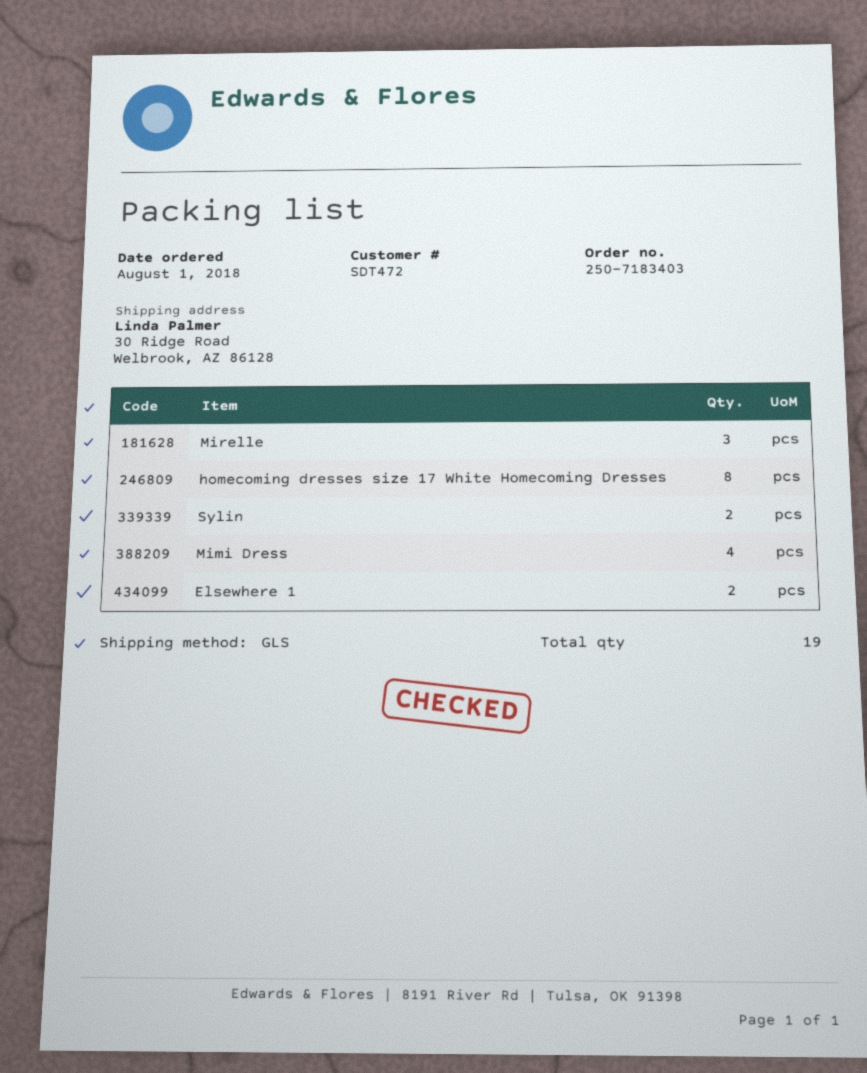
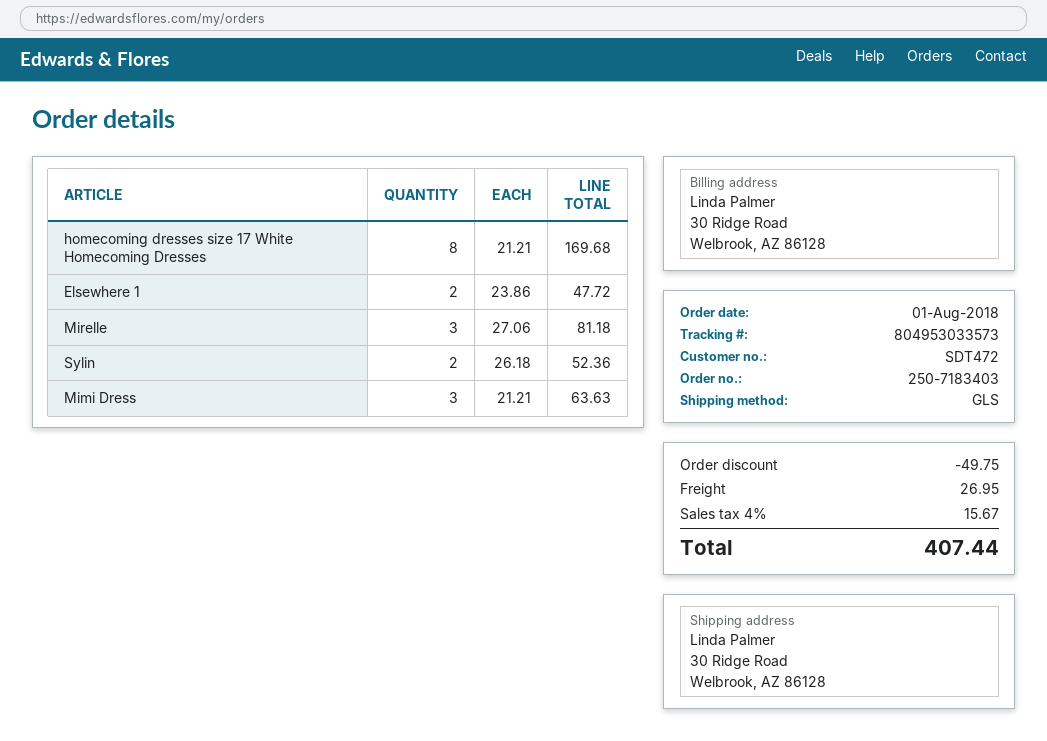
Mimi Dress: 4 -> 3

